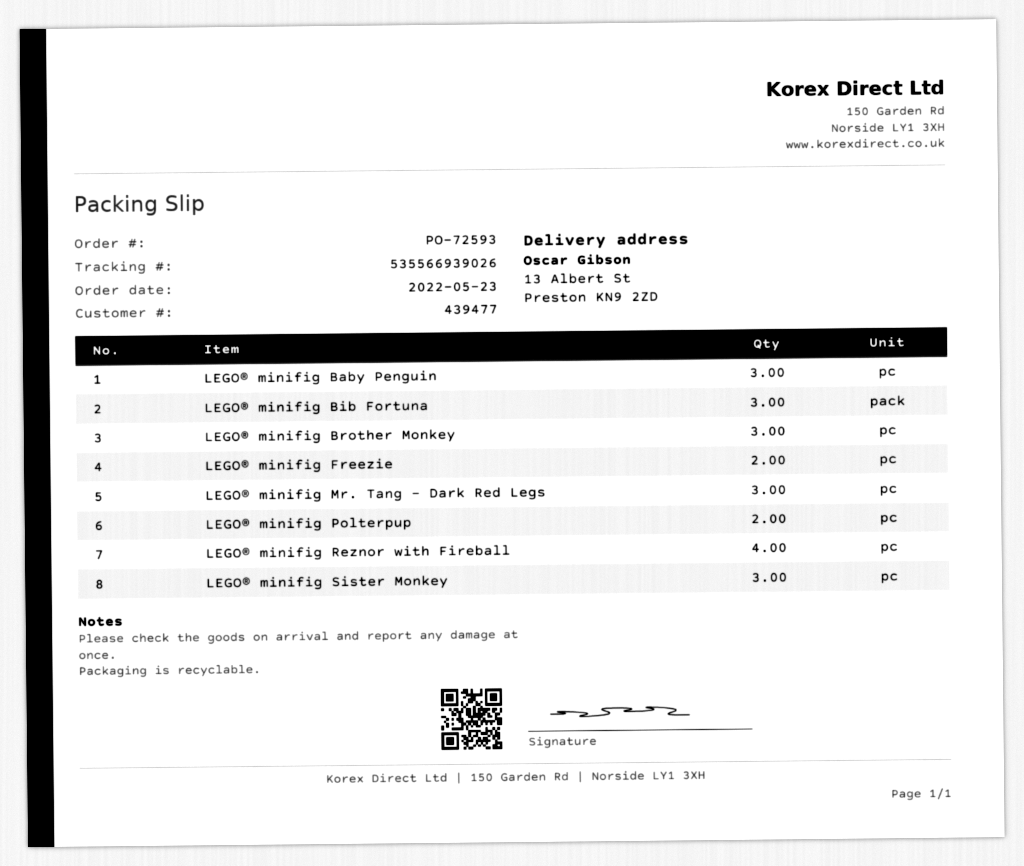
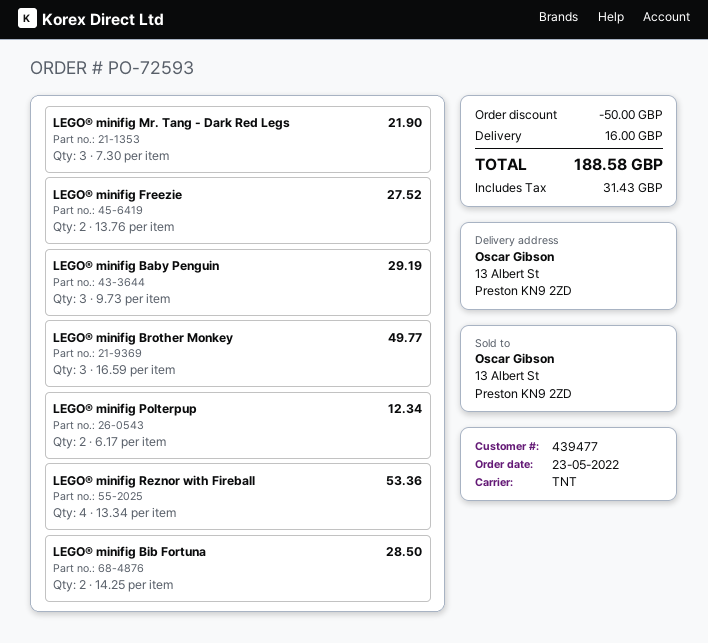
LEGO® minifig Bib Fortuna: 3 -> 2
LEGO® minifig Sister Monkey: 3 -> none

